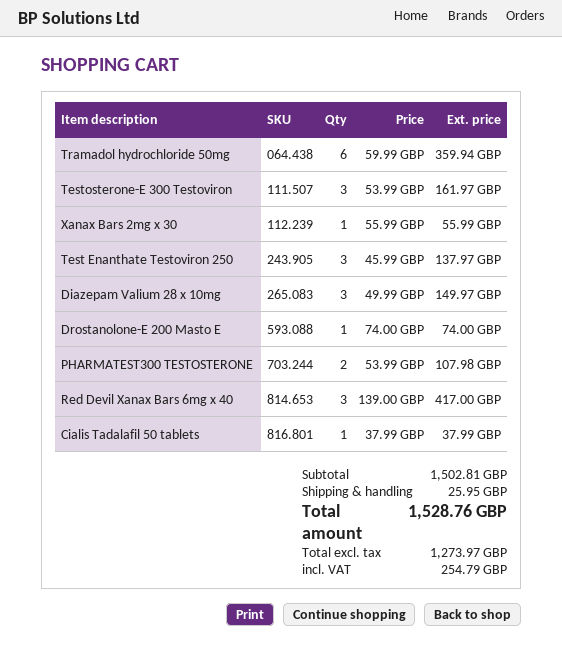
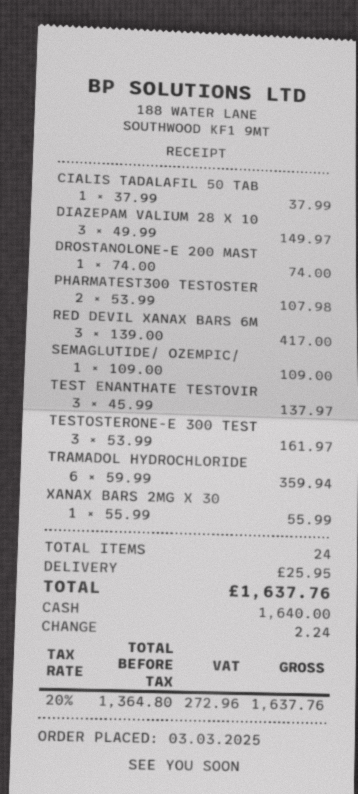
SEMAGLUTIDE/ OZEMPIC/: none -> 1 x 109.00 = 109.00
net: 1273.97 -> 1364.80
tax: 254.79 -> 272.96
total: 1528.76 -> 1637.76

